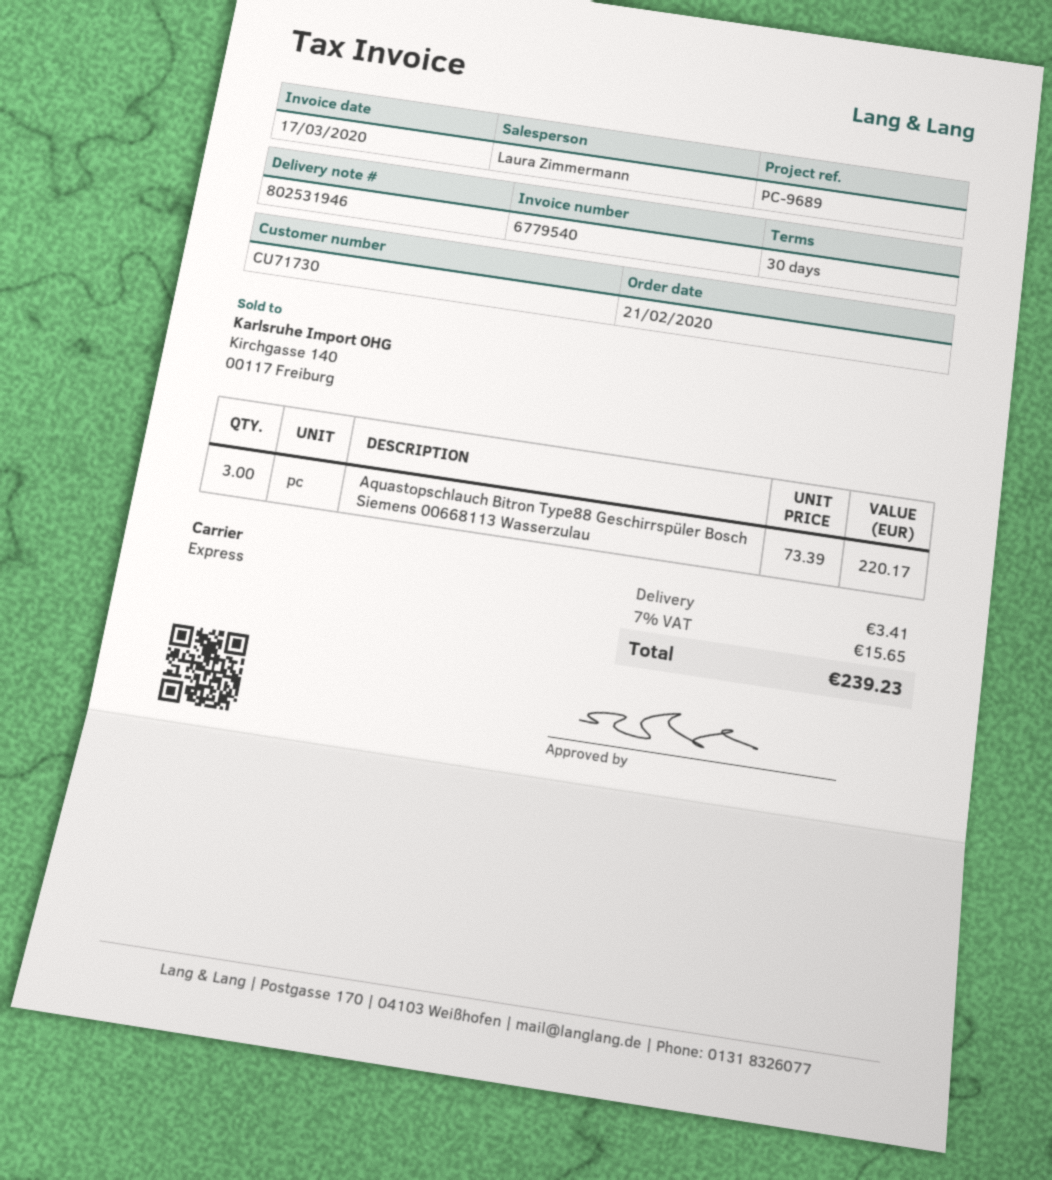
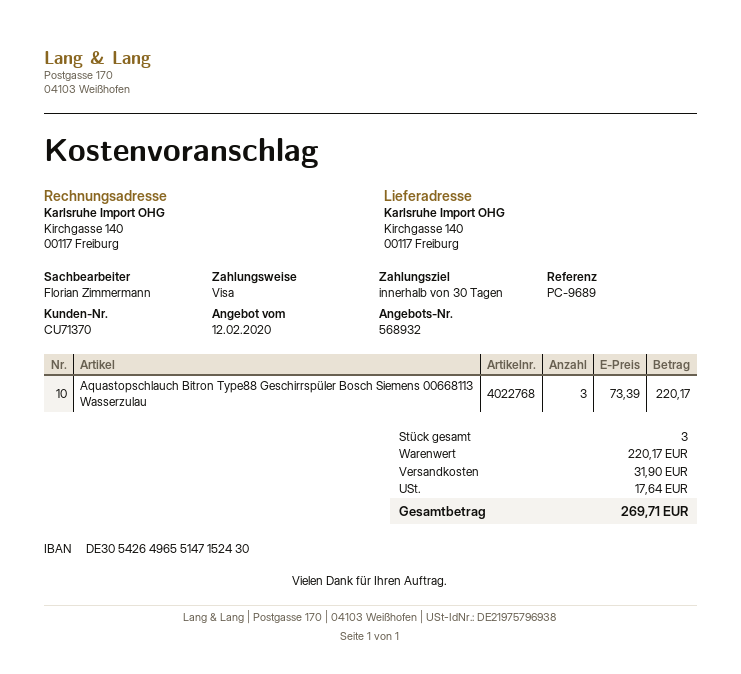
customer number: CU71730 -> CU71370
sales rep: Laura Zimmermann -> Florian Zimmermann
shipping: 3.41 -> 31.90
tax: 15.65 -> 17.64
total: 239.23 -> 269.71

